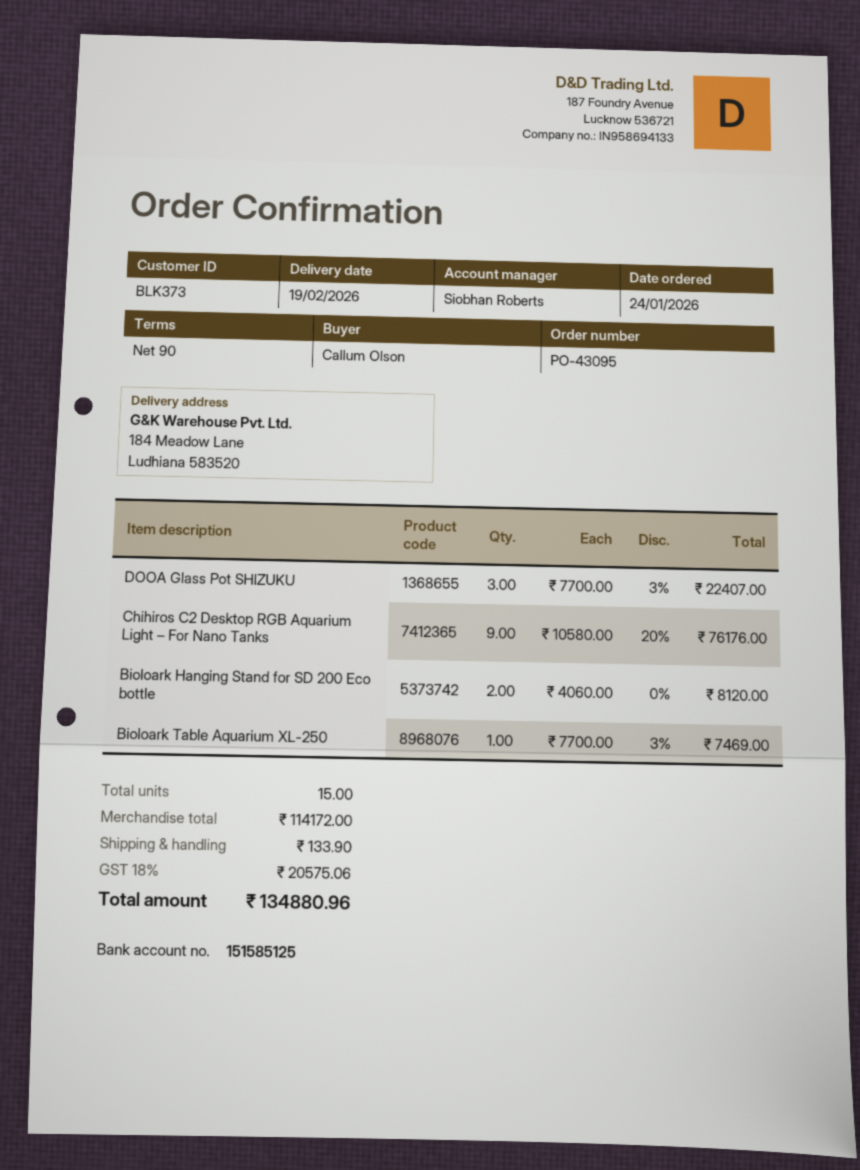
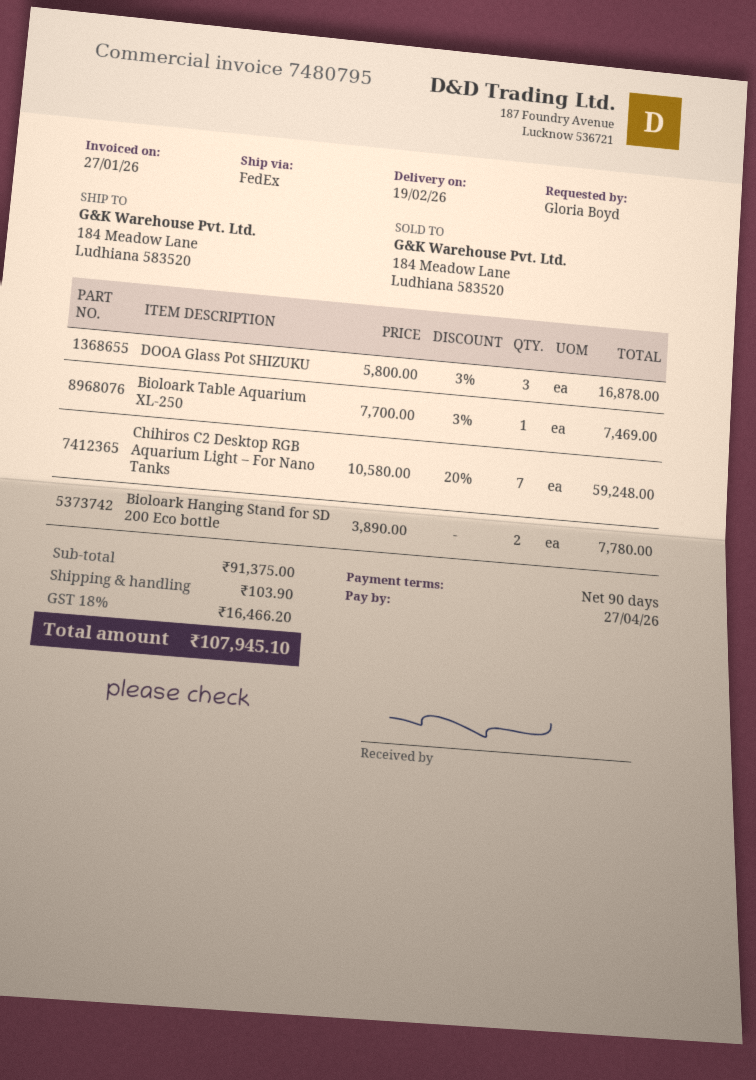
ordered by: Callum Olson -> Gloria Boyd
DOOA Glass Pot SHIZUKU: 3 x 7700.00 - 3% = 22407.00 -> 3 x 5800.00 - 3% = 16878.00
Chihiros C2 Desktop RGB Aquarium Light – For Nano Tanks: 9 x 10580.00 - 20% = 76176.00 -> 7 x 10580.00 - 20% = 59248.00
Bioloark Hanging Stand for SD 200 Eco bottle: 2 x 4060.00 = 8120.00 -> 2 x 3890.00 = 7780.00
subtotal: 114172.00 -> 91375.00
shipping: 133.90 -> 103.90
tax: 18% = 20575.06 -> 18% = 16466.20
total: 134880.96 -> 107945.10

